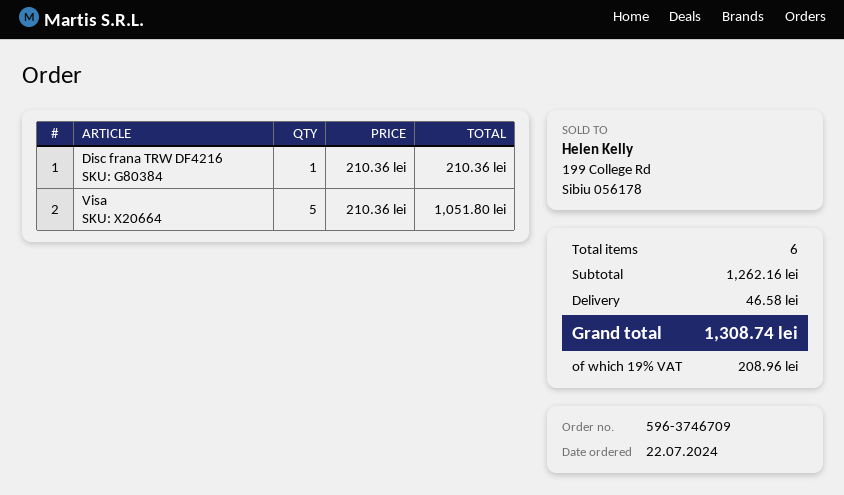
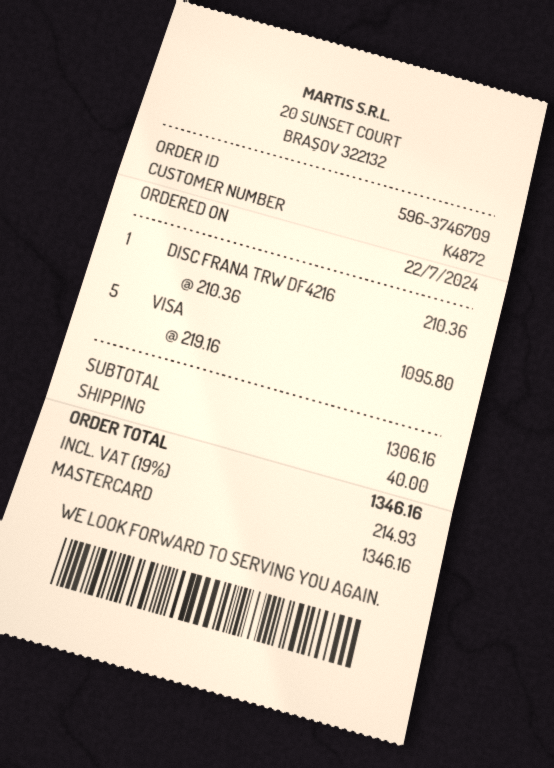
Visa: 5 x 210.36 = 1051.80 -> 5 x 219.16 = 1095.80
subtotal: 1262.16 -> 1306.16
shipping: 46.58 -> 40.00
tax: 19% = 208.96 -> 19% = 214.93
total: 1308.74 -> 1346.16

